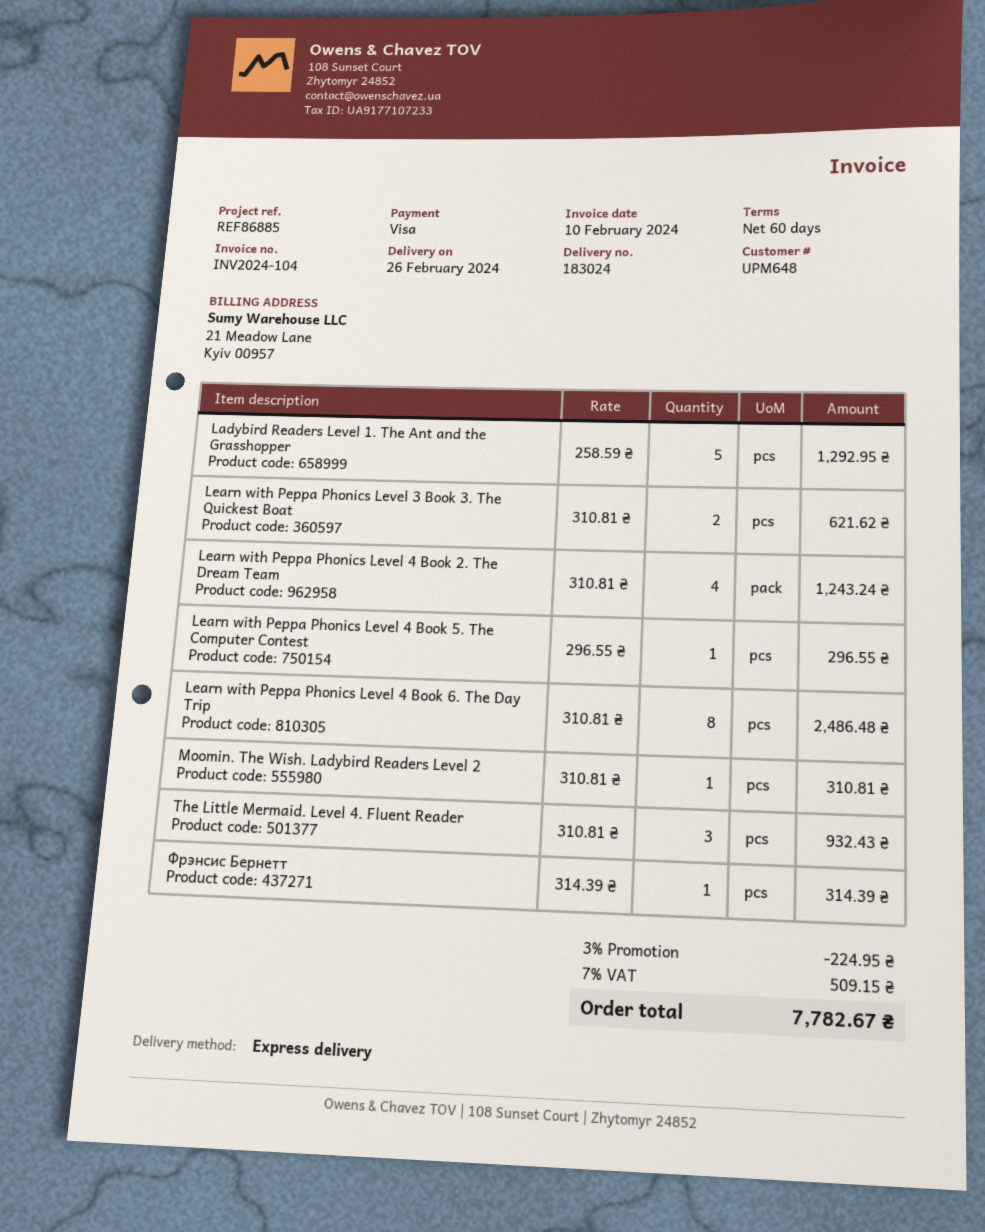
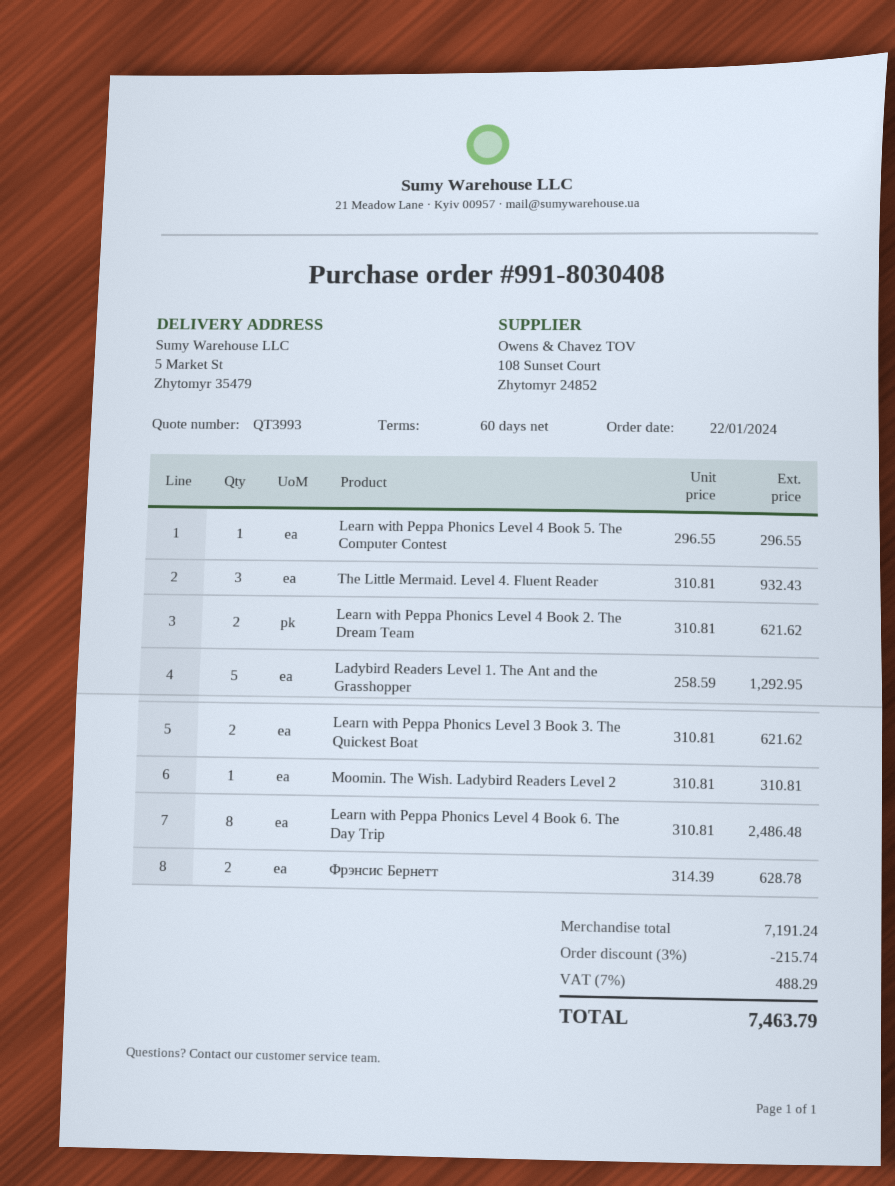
Learn with Peppa Phonics Level 4 Book 2. The Dream Team: 4 x 310.81 = 1243.24 -> 2 x 310.81 = 621.62
Фрэнсис Бернетт: 1 x 314.39 = 314.39 -> 2 x 314.39 = 628.78
discount: 3% = 224.95 -> 3% = 215.74
tax: 7% = 509.15 -> 7% = 488.29
total: 7782.67 -> 7463.79

